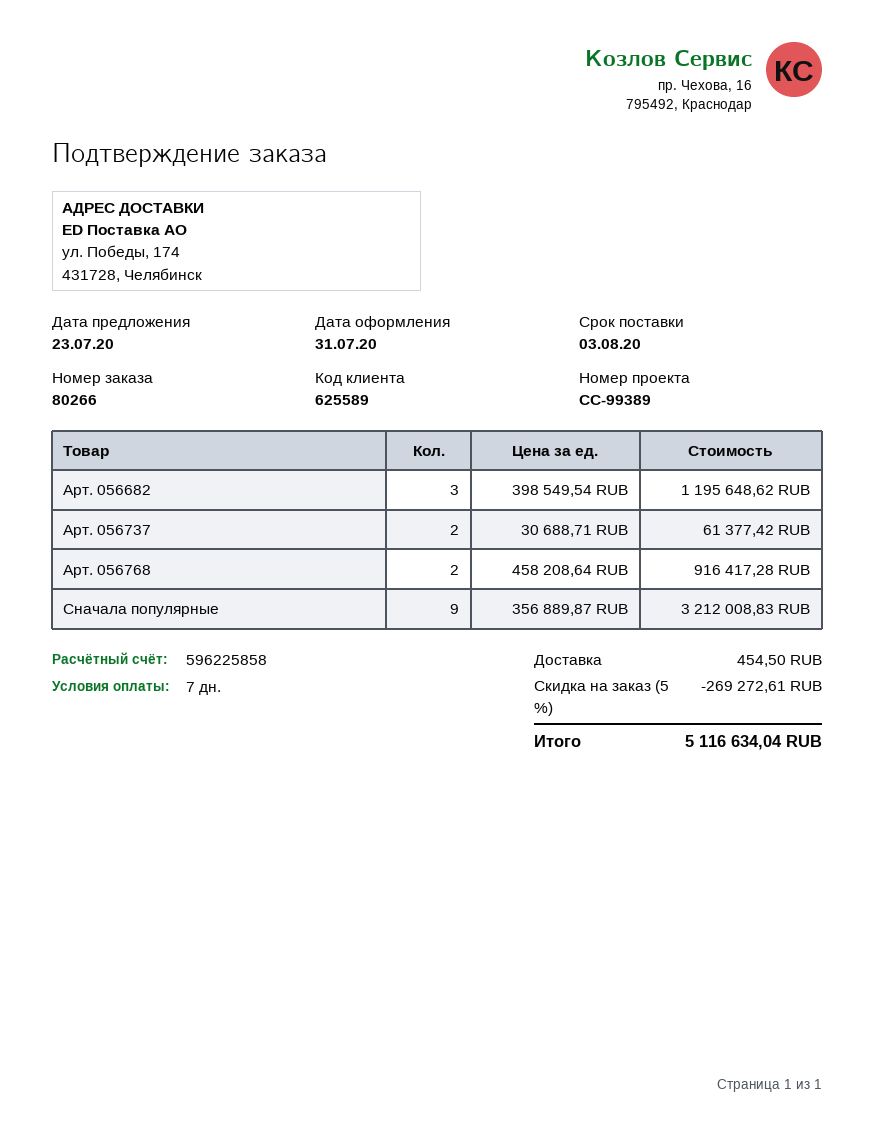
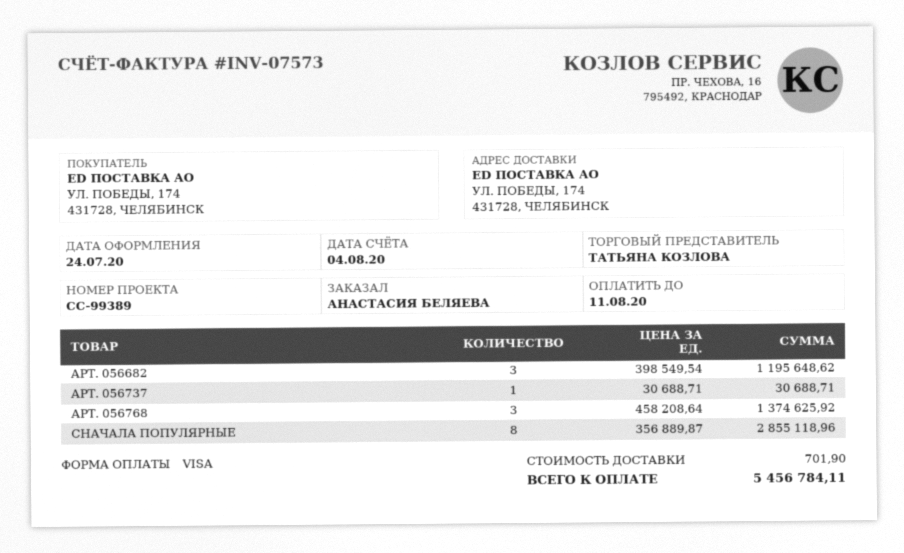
order date: 2020-07-31 -> 2020-07-24
Арт. 056737: 2 x 30688.71 = 61377.42 -> 1 x 30688.71 = 30688.71
Арт. 056768: 2 x 458208.64 = 916417.28 -> 3 x 458208.64 = 1374625.92
Сначала популярные: 9 x 356889.87 = 3212008.83 -> 8 x 356889.87 = 2855118.96
discount: 5% = 269272.61 -> none
shipping: 454.50 -> 701.90
total: 5116634.04 -> 5456784.11

